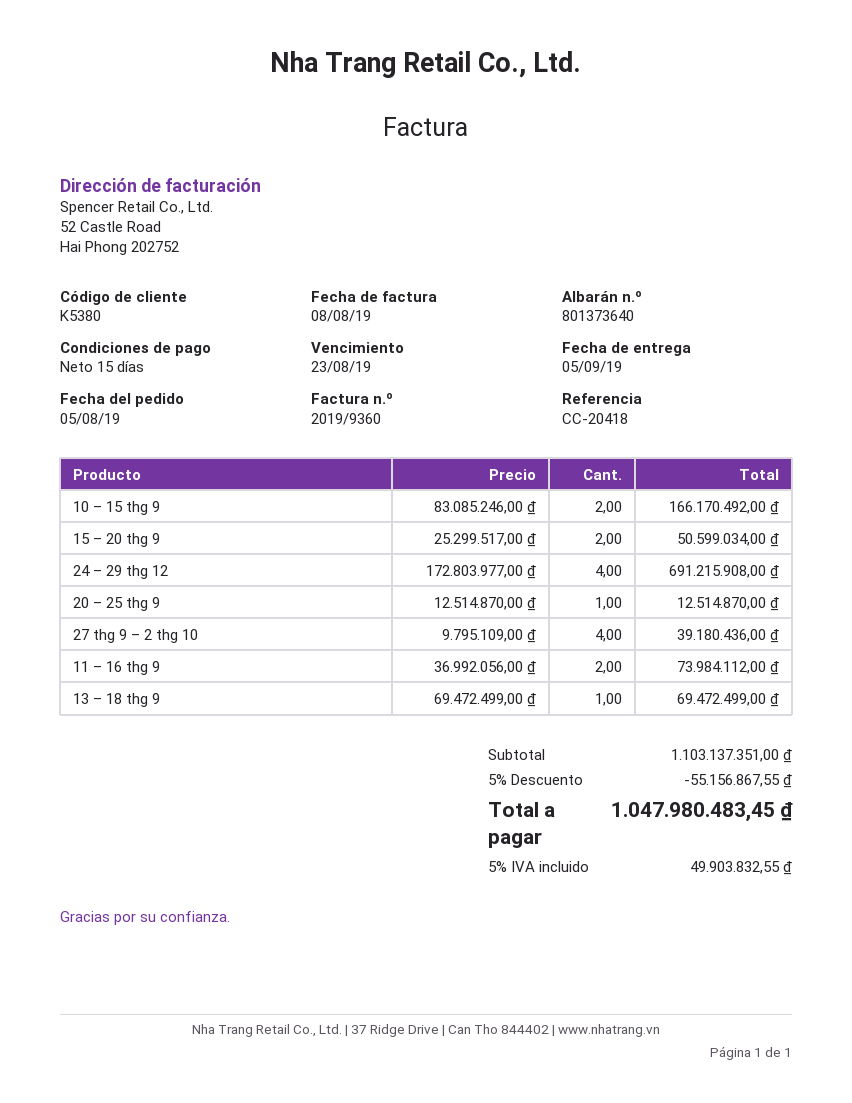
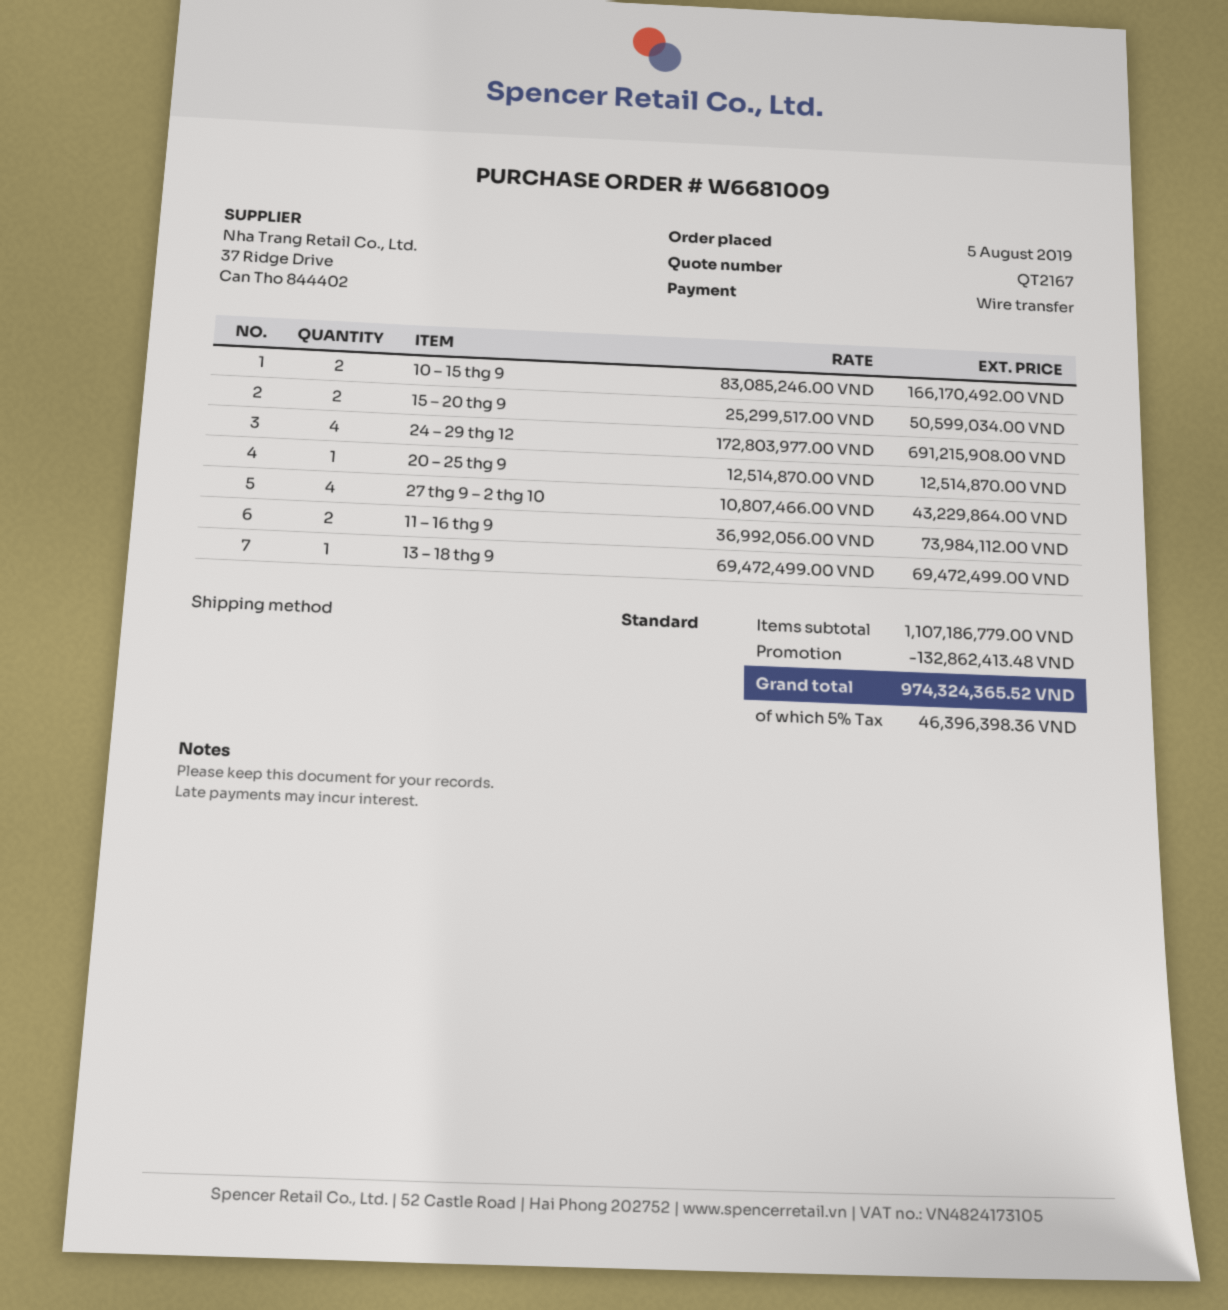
27 thg 9 – 2 thg 10: 4 x 9795109.00 = 39180436.00 -> 4 x 10807466.00 = 43229864.00
subtotal: 1103137351.00 -> 1107186779.00
discount: 55156867.55 -> 132862413.48
tax: 5% = 49903832.55 -> 5% = 46396398.36
total: 1047980483.45 -> 974324365.52

